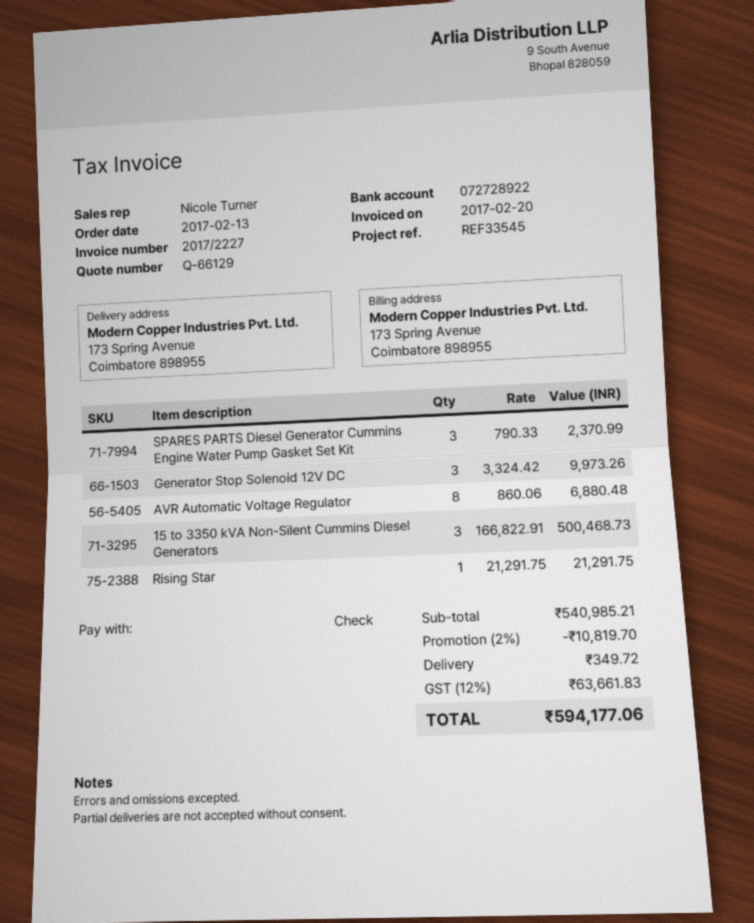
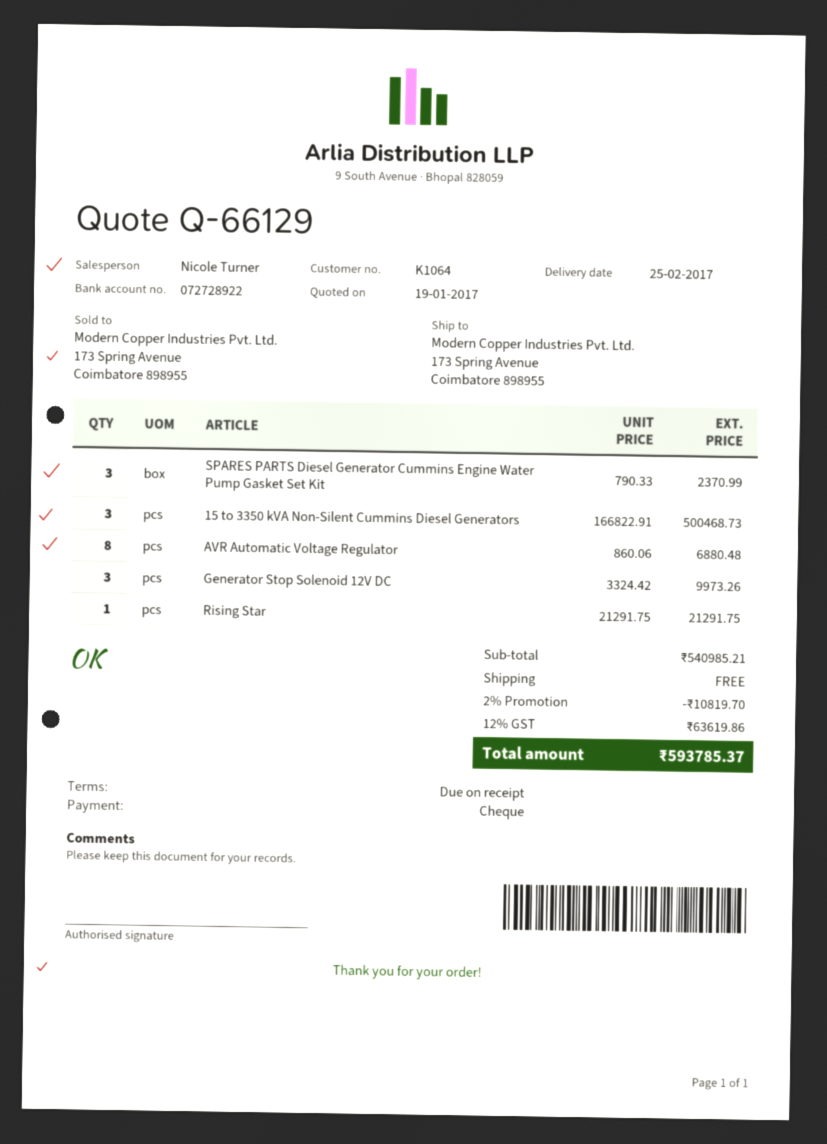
shipping: 349.72 -> 0.00
tax: 12% = 63661.83 -> 12% = 63619.86
total: 594177.06 -> 593785.37

